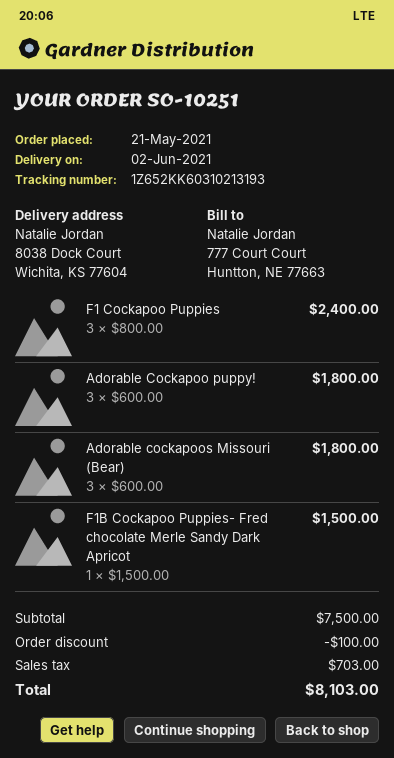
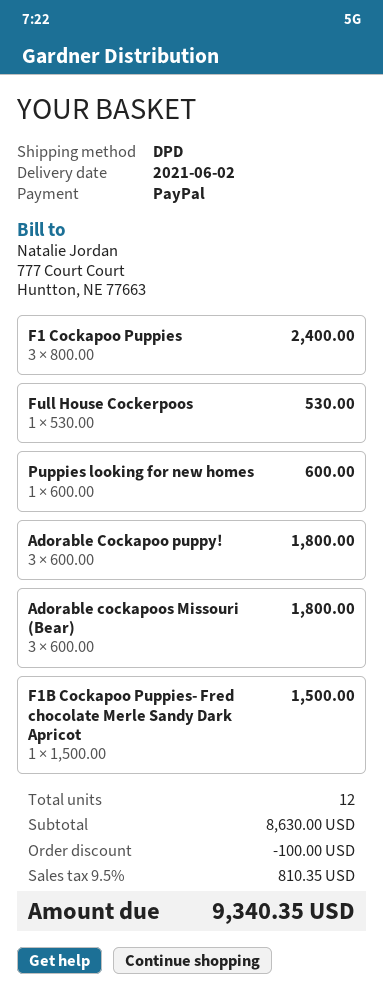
Full House Cockerpoos: none -> 1 x 530.00 = 530.00
Puppies looking for new homes: none -> 1 x 600.00 = 600.00
subtotal: 7500.00 -> 8630.00
tax: 703.00 -> 810.35
total: 8103.00 -> 9340.35

